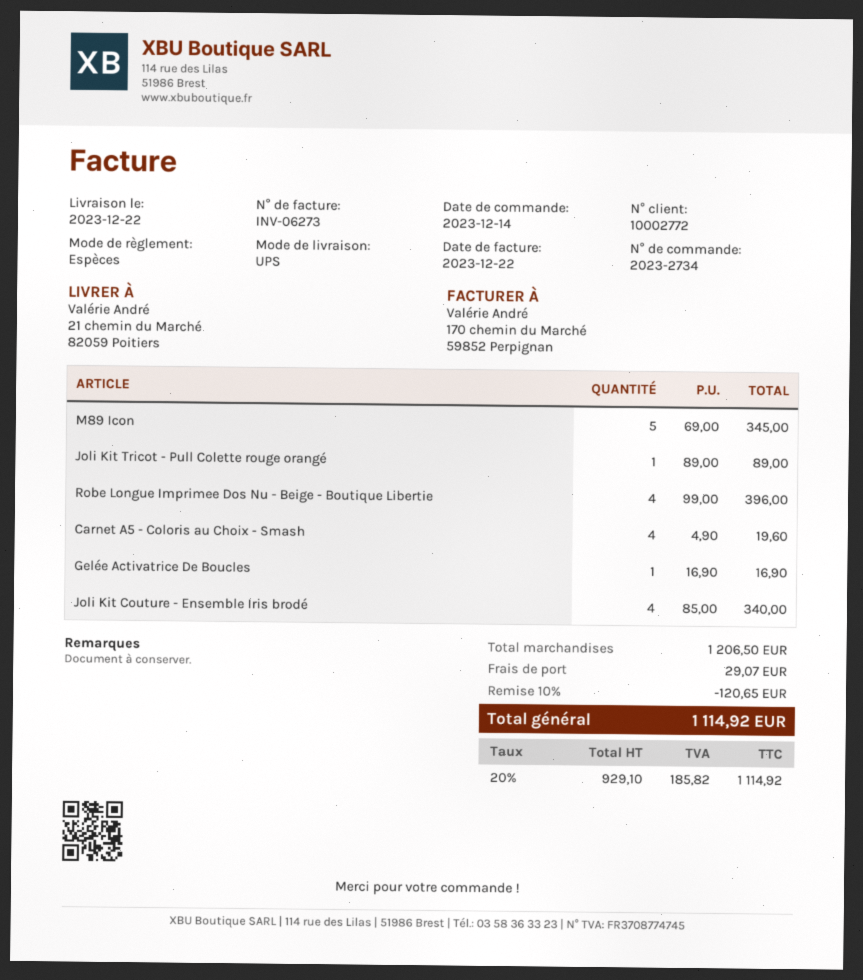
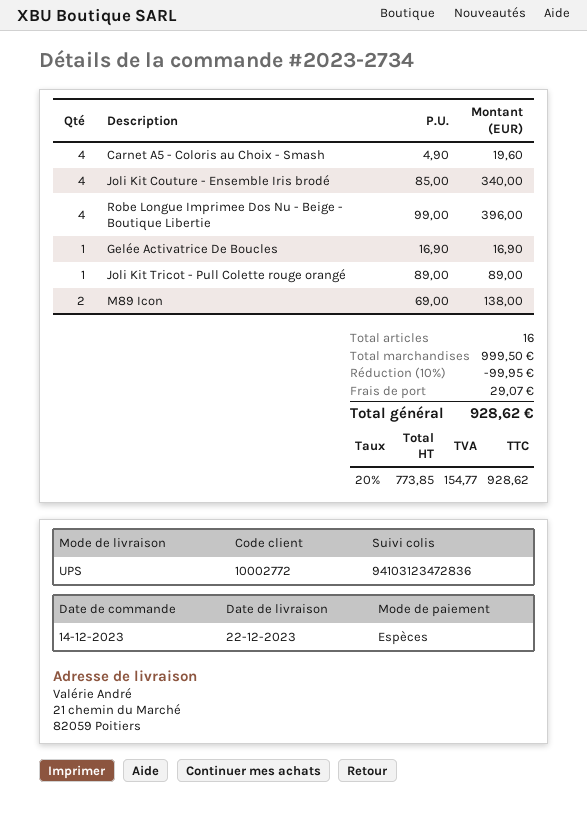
M89 Icon: 5 x 69.00 = 345.00 -> 2 x 69.00 = 138.00
subtotal: 1206.50 -> 999.50
discount: 10% = 120.65 -> 10% = 99.95
net: 929.10 -> 773.85
tax: 20% = 185.82 -> 20% = 154.77
total: 1114.92 -> 928.62

